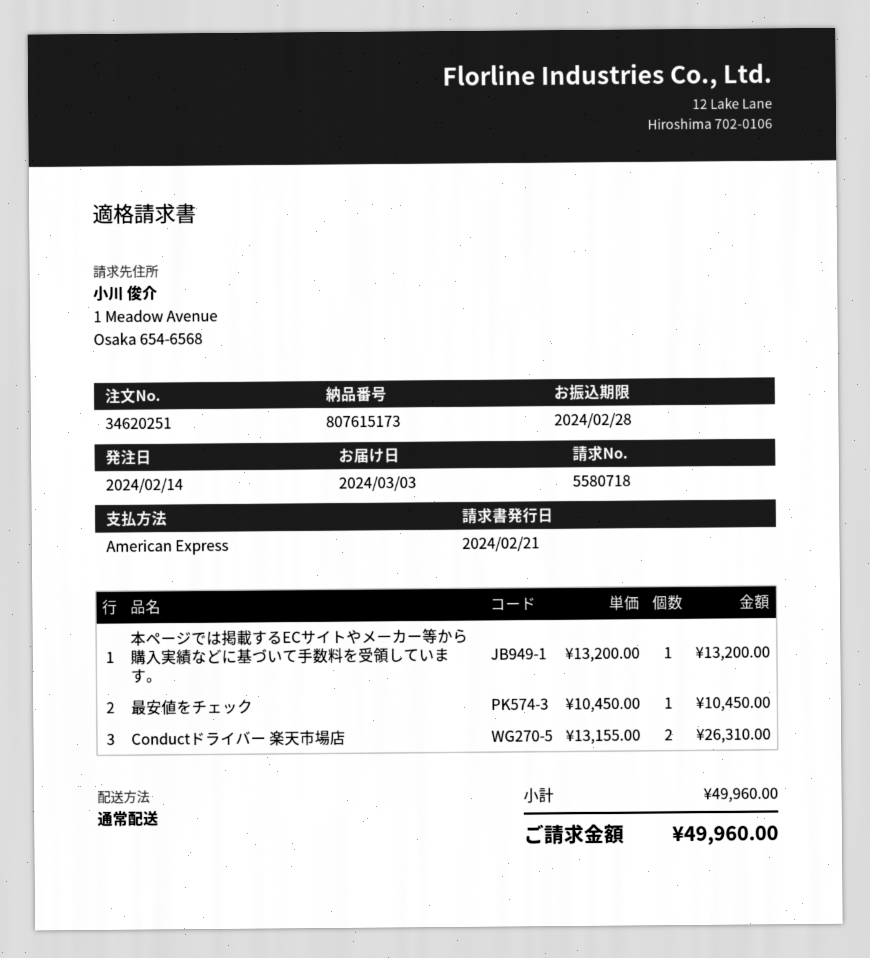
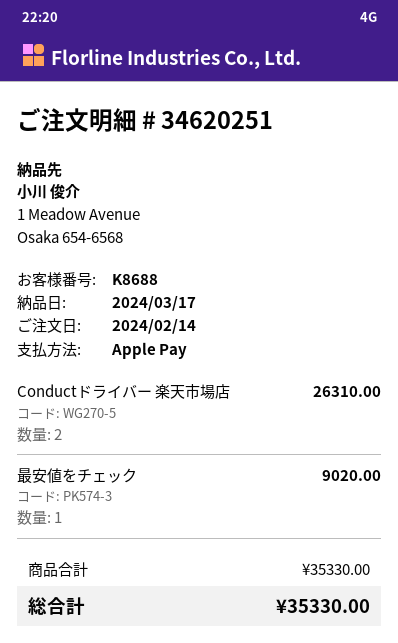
delivery date: 2024-03-03 -> 2024-03-17
payment method: American Express -> Apple Pay
本ページでは掲載するECサイトやメーカー等から購入実績などに基づいて手数料を受領しています。: 1 for 13200.00 -> none
最安値をチェック: 1 for 10450.00 -> 1 for 9020.00
subtotal: 49960.00 -> 35330.00
total: 49960.00 -> 35330.00

